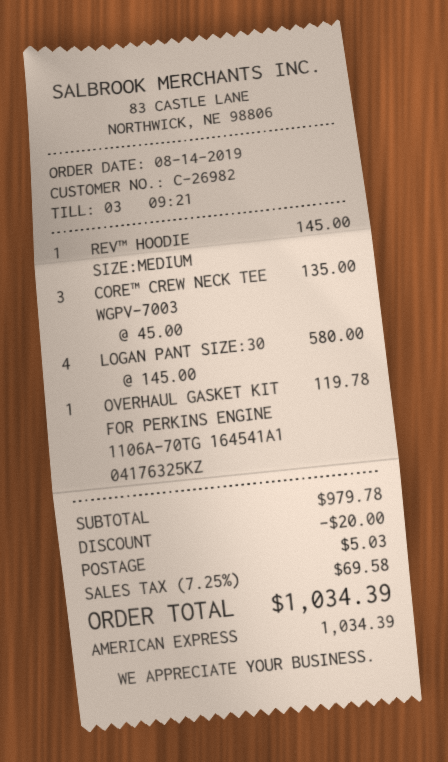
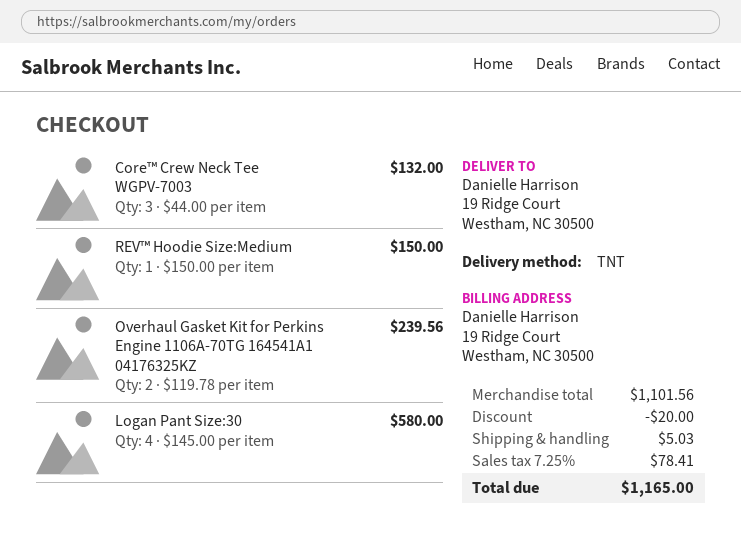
REV™ HOODIE SIZE:MEDIUM: 1 x 145.00 = 145.00 -> 1 x 150.00 = 150.00
CORE™ CREW NECK TEE WGPV-7003: 3 x 45.00 = 135.00 -> 3 x 44.00 = 132.00
OVERHAUL GASKET KIT FOR PERKINS ENGINE 1106A-70TG 164541A1 04176325KZ: 1 x 119.78 = 119.78 -> 2 x 119.78 = 239.56
subtotal: 979.78 -> 1101.56
tax: 7.25% = 69.58 -> 7.25% = 78.41
total: 1034.39 -> 1165.00

